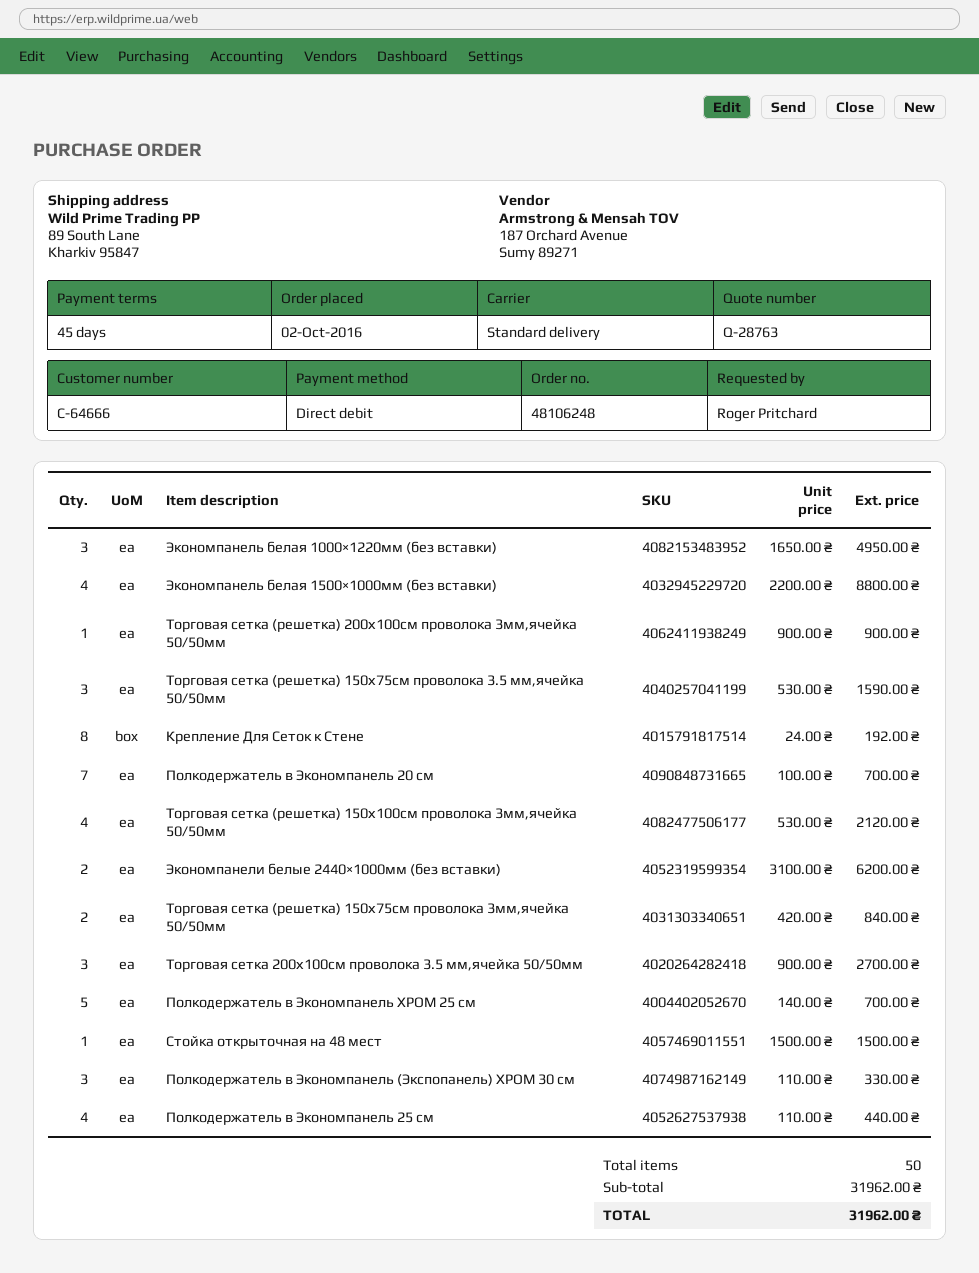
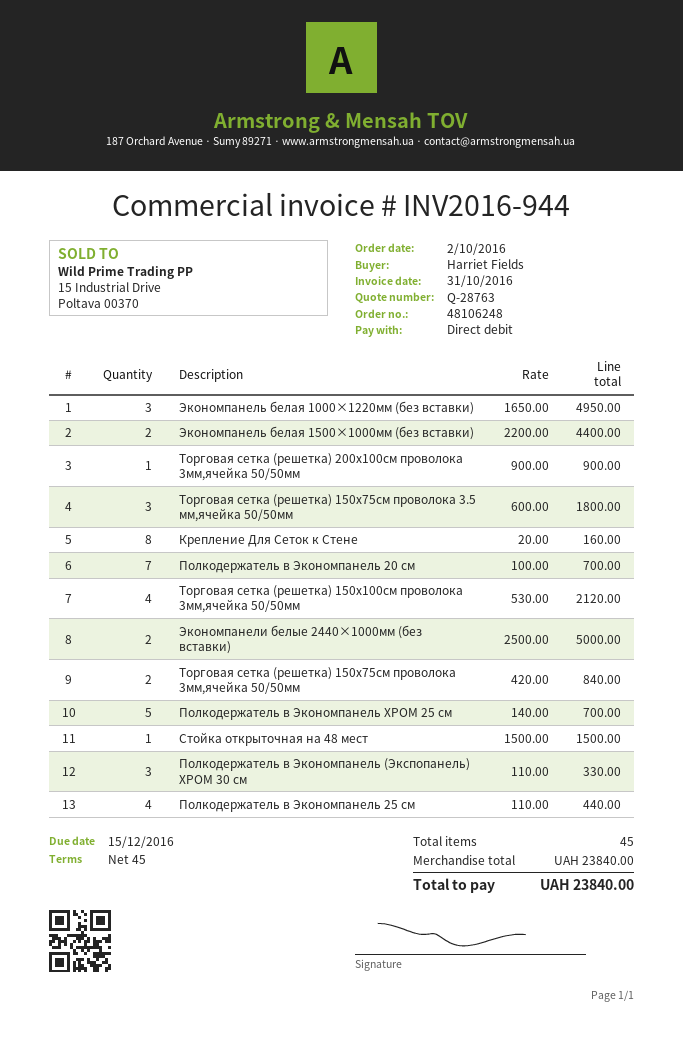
ordered by: Roger Pritchard -> Harriet Fields
Экономпанель белая 1500×1000мм (без вставки): 4 x 2200.00 = 8800.00 -> 2 x 2200.00 = 4400.00
Торговая сетка (решетка) 150х75см проволока 3.5 мм,ячейка 50/50мм: 3 x 530.00 = 1590.00 -> 3 x 600.00 = 1800.00
Крепление Для Сеток к Стене: 8 x 24.00 = 192.00 -> 8 x 20.00 = 160.00
Экономпанели белые 2440×1000мм (без вставки): 2 x 3100.00 = 6200.00 -> 2 x 2500.00 = 5000.00
Торговая сетка 200х100см проволока 3.5 мм,ячейка 50/50мм: 3 x 900.00 = 2700.00 -> none
total quantity: 50 -> 45
subtotal: 31962.00 -> 23840.00
total: 31962.00 -> 23840.00

